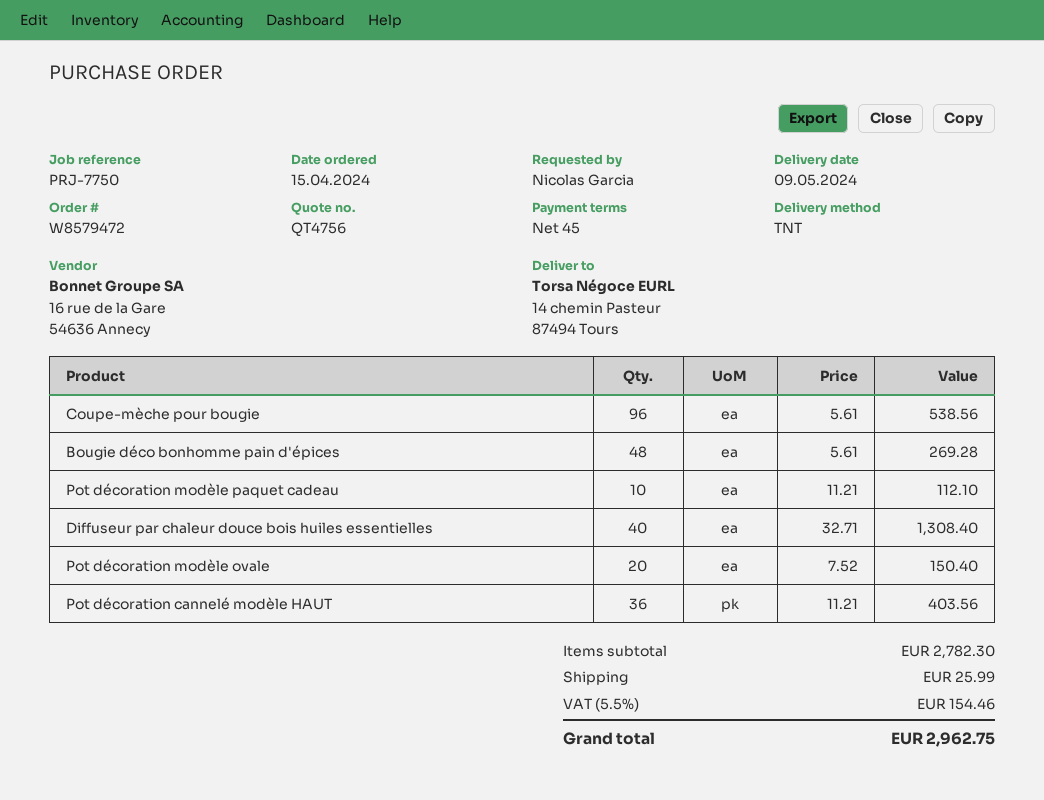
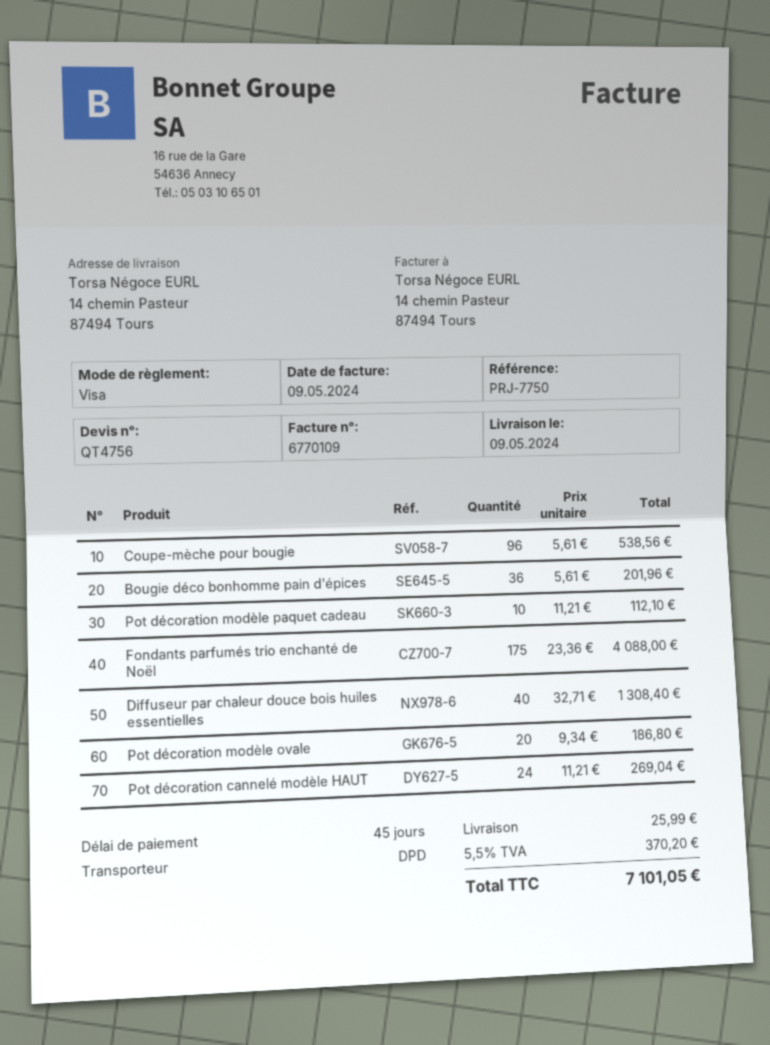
shipping method: TNT -> DPD
Bougie déco bonhomme pain d'épices: 48 x 5.61 = 269.28 -> 36 x 5.61 = 201.96
Pot décoration modèle ovale: 20 x 7.52 = 150.40 -> 20 x 9.34 = 186.80
Pot décoration cannelé modèle HAUT: 36 x 11.21 = 403.56 -> 24 x 11.21 = 269.04
Fondants parfumés trio enchanté de Noël: none -> 175 x 23.36 = 4088.00
tax: 5.5% = 154.46 -> 5.5% = 370.20
total: 2962.75 -> 7101.05

